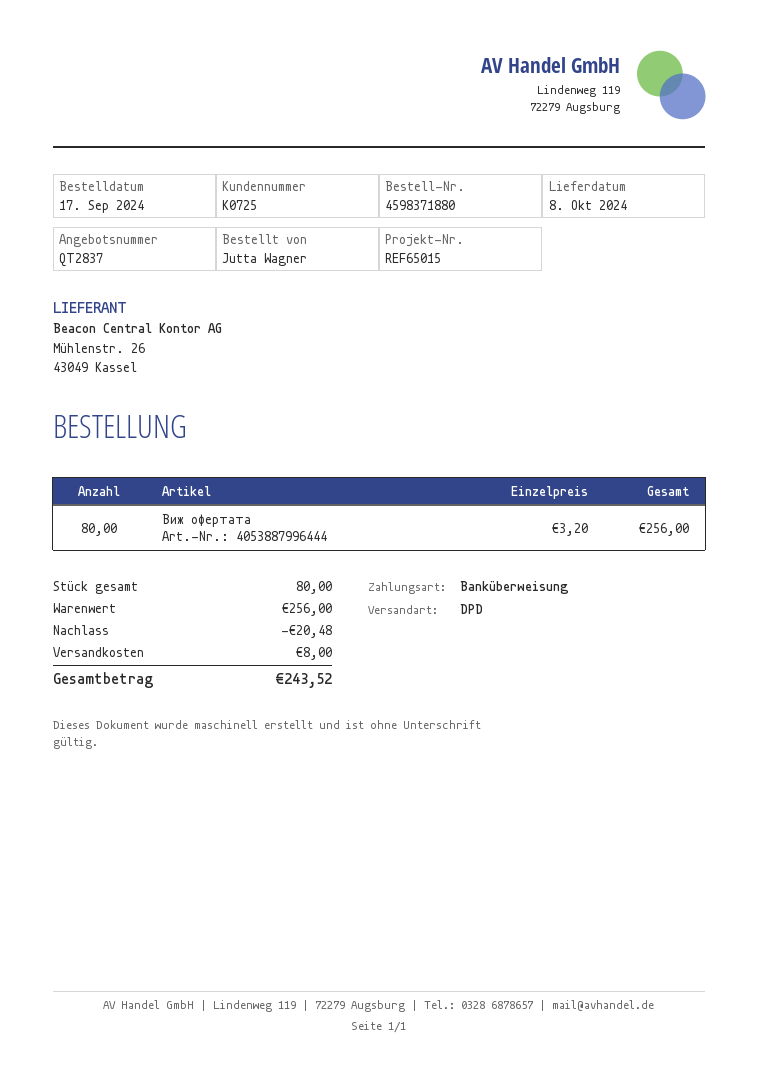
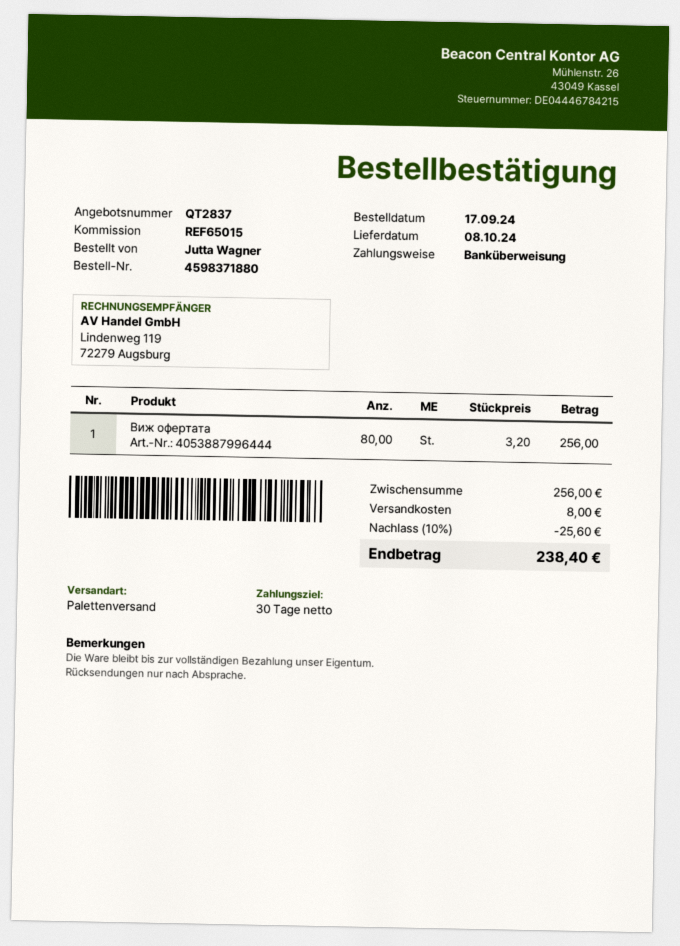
shipping method: DPD -> pallet freight
discount: 20.48 -> 25.60
total: 243.52 -> 238.40

